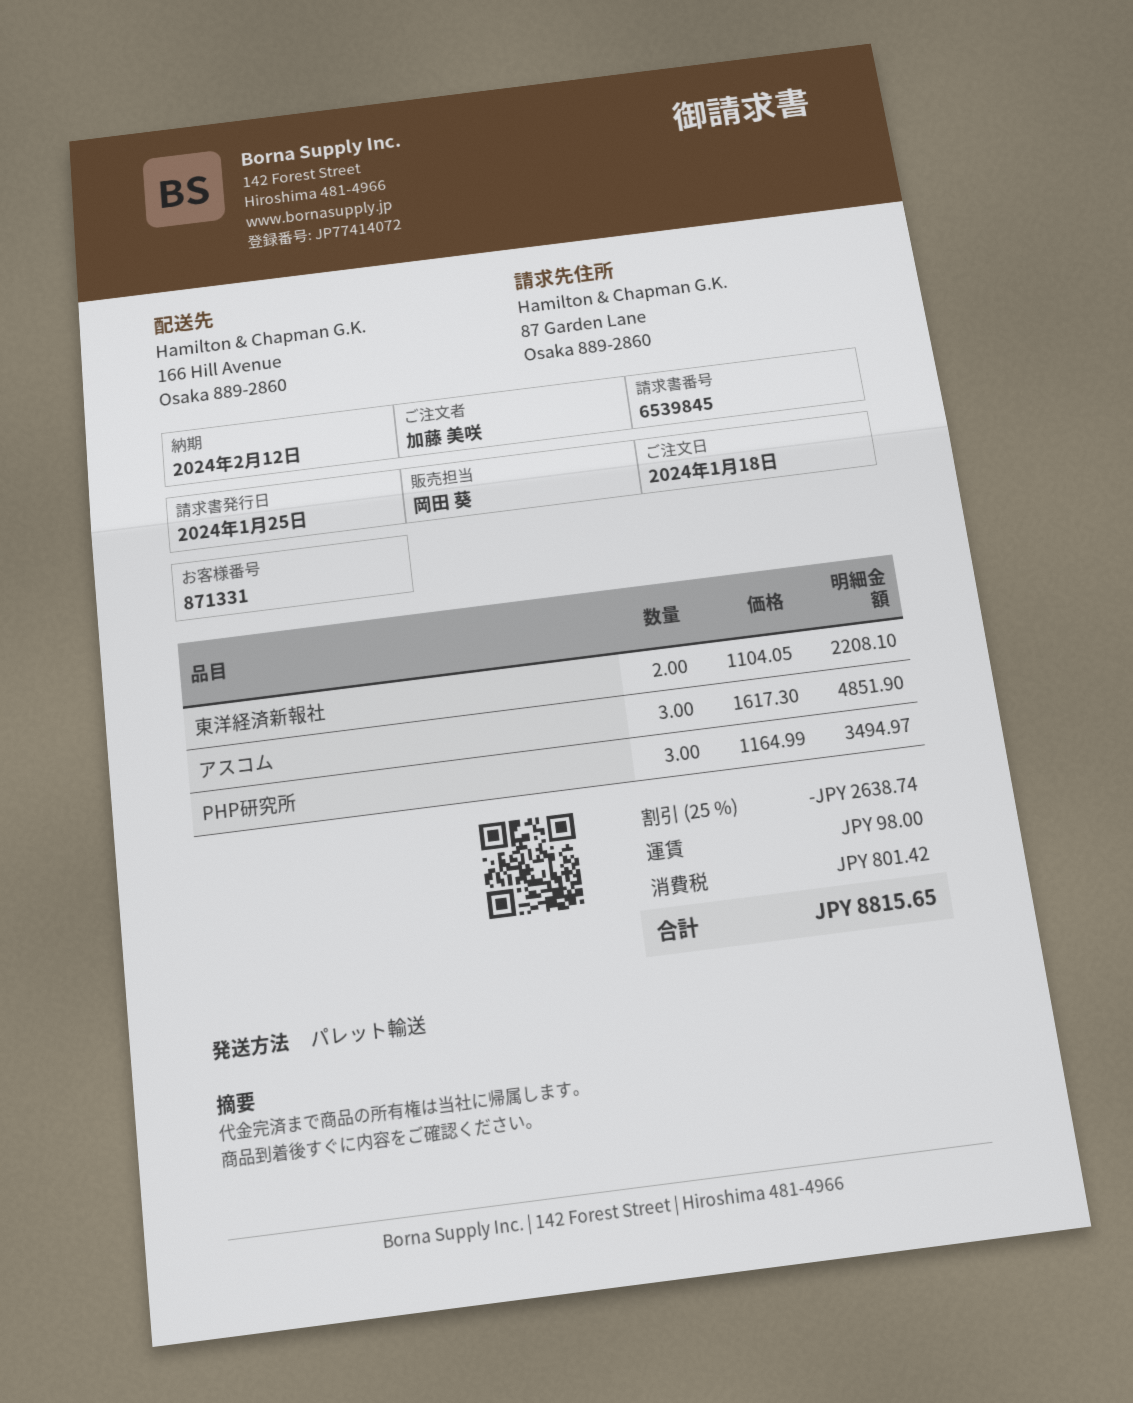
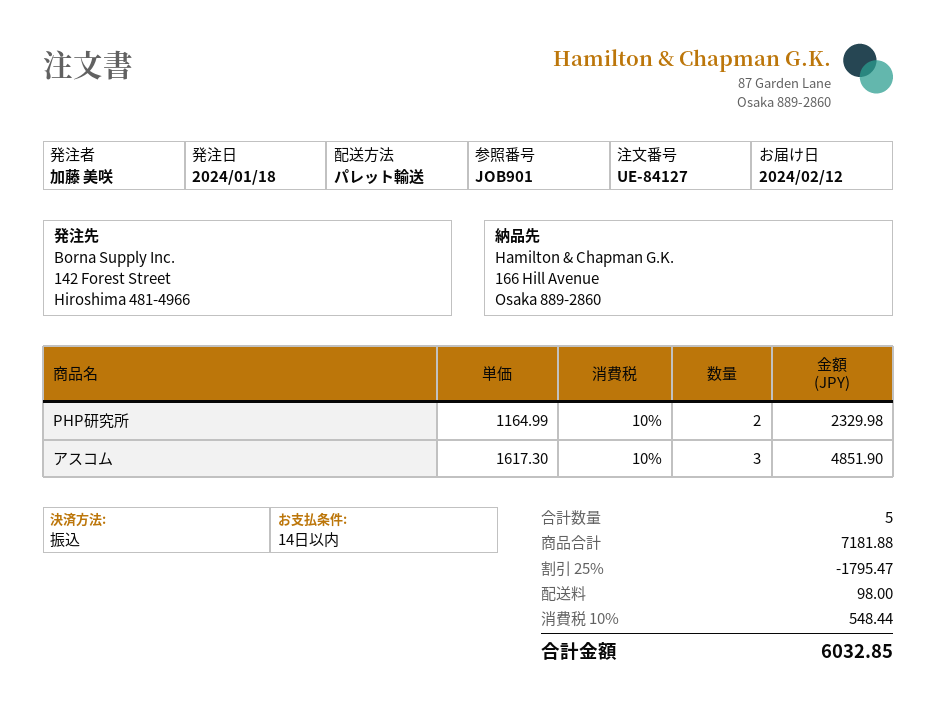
東洋経済新報社: 2 x 1104.05 = 2208.10 -> none
PHP研究所: 3 x 1164.99 = 3494.97 -> 2 x 1164.99 = 2329.98
discount: 25% = 2638.74 -> 25% = 1795.47
tax: 801.42 -> 548.44
total: 8815.65 -> 6032.85

